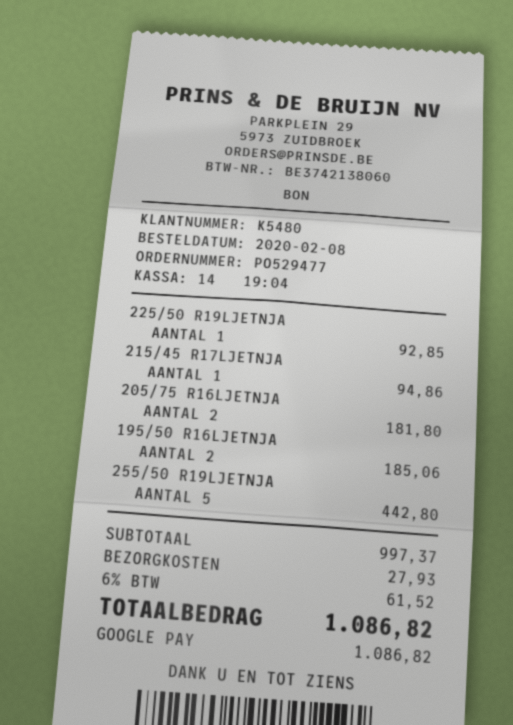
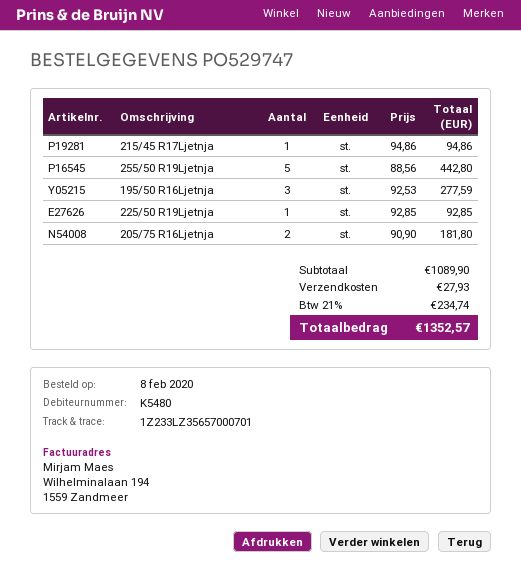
order number: PO529477 -> PO529747
195/50 R16LJETNJA: 2 for 185.06 -> 3 for 277.59
subtotal: 997.37 -> 1089.90
tax: 6% = 61.52 -> 21% = 234.74
total: 1086.82 -> 1352.57

